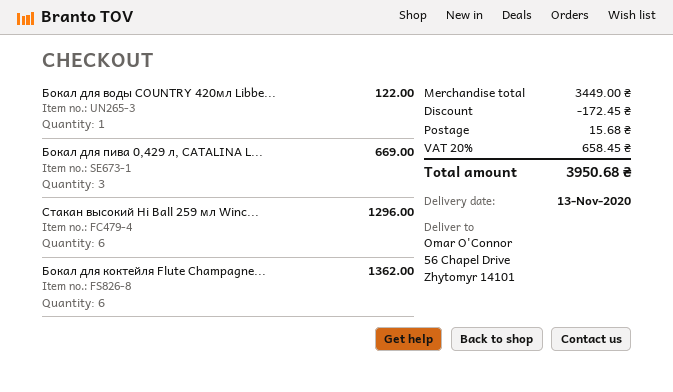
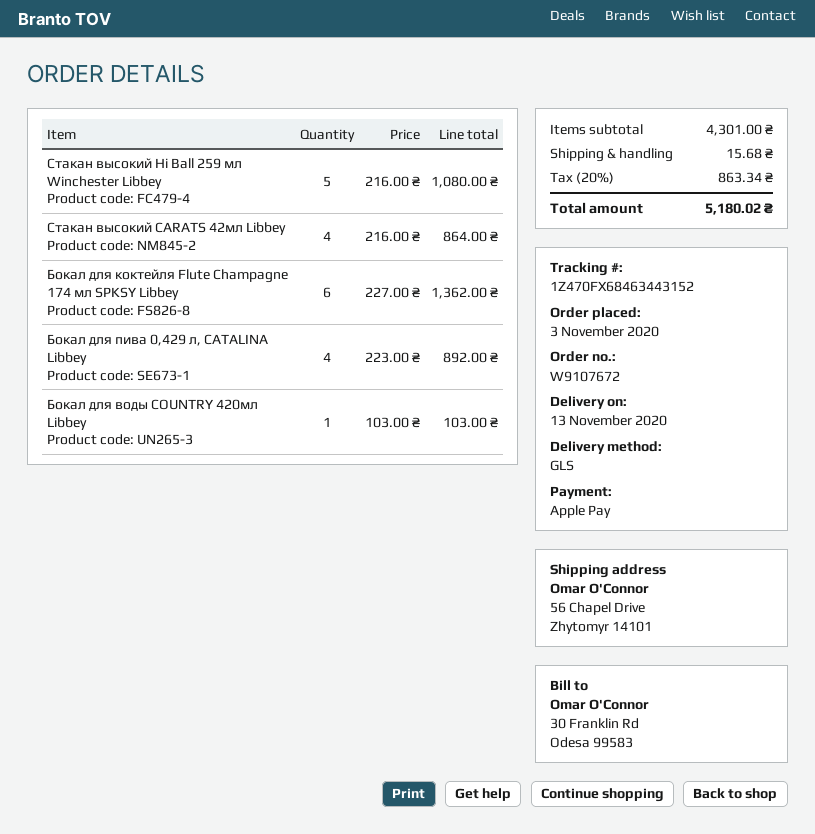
Бокал для воды COUNTRY 420мл Libbe...: 1 for 122.00 -> 1 for 103.00
Бокал для пива 0,429 л, CATALINA L...: 3 for 669.00 -> 4 for 892.00
Стакан высокий Hi Ball 259 мл Winc...: 6 for 1296.00 -> 5 for 1080.00
Стакан высокий CARATS 42мл Libbey: none -> 4 for 864.00
subtotal: 3449.00 -> 4301.00
discount: 172.45 -> none
tax: 20% = 658.45 -> 20% = 863.34
total: 3950.68 -> 5180.02

